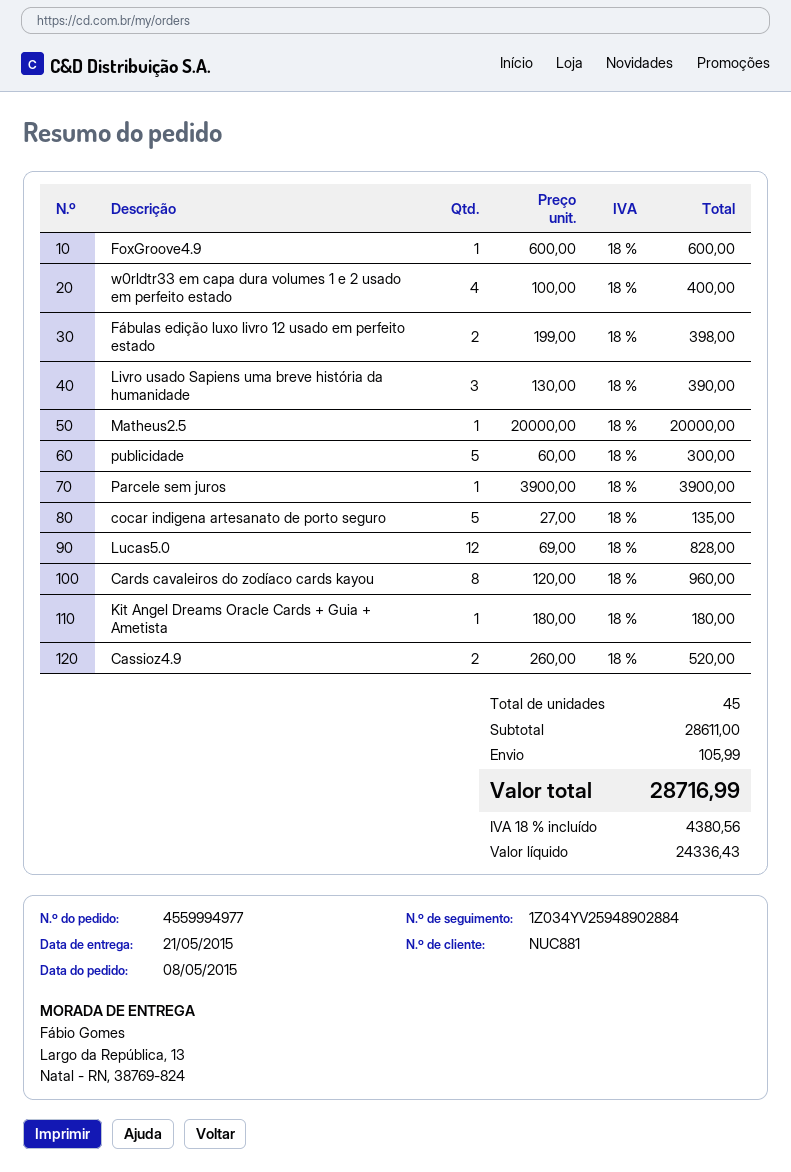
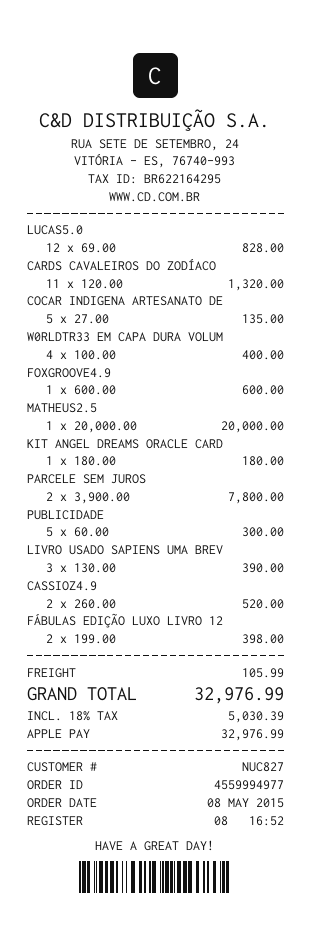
customer number: NUC881 -> NUC827
Parcele sem juros: 1 x 3900.00 = 3900.00 -> 2 x 3900.00 = 7800.00
Cards cavaleiros do zodíaco cards kayou: 8 x 120.00 = 960.00 -> 11 x 120.00 = 1320.00
tax: 18% = 4380.56 -> 18% = 5030.39
total: 28716.99 -> 32976.99

